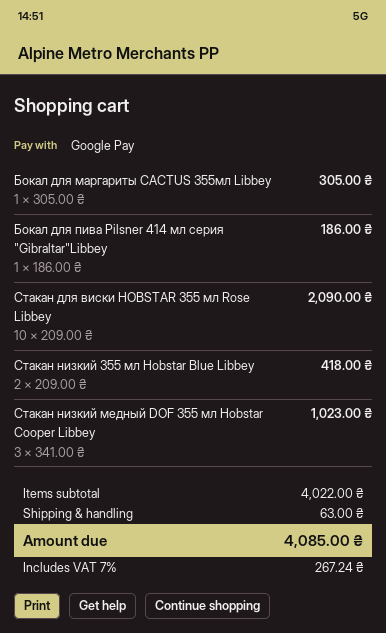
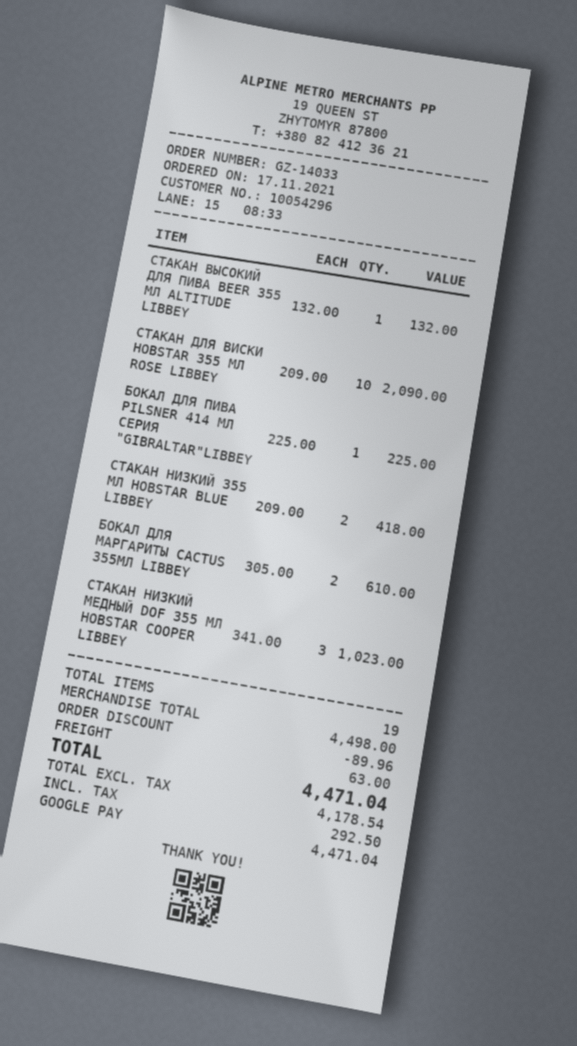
Бокал для маргариты CACTUS 355мл Libbey: 1 x 305.00 = 305.00 -> 2 x 305.00 = 610.00
Бокал для пива Pilsner 414 мл серия "Gibraltar"Libbey: 1 x 186.00 = 186.00 -> 1 x 225.00 = 225.00
СТАКАН ВЫСОКИЙ ДЛЯ ПИВА BEER 355 МЛ ALTITUDE LIBBEY: none -> 1 x 132.00 = 132.00
subtotal: 4022.00 -> 4498.00
discount: none -> 89.96
tax: 267.24 -> 292.50
total: 4085.00 -> 4471.04

